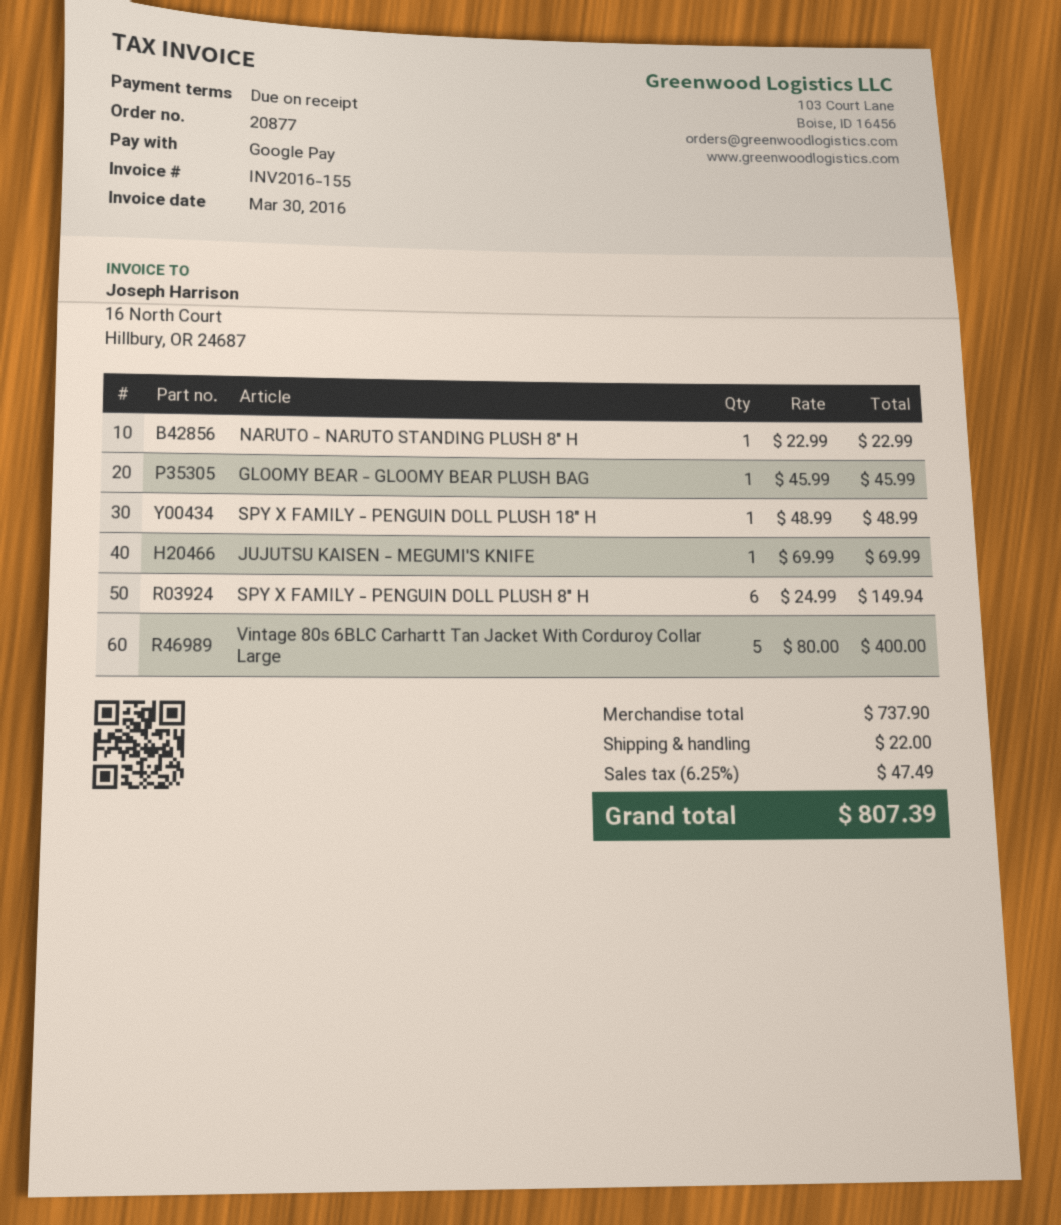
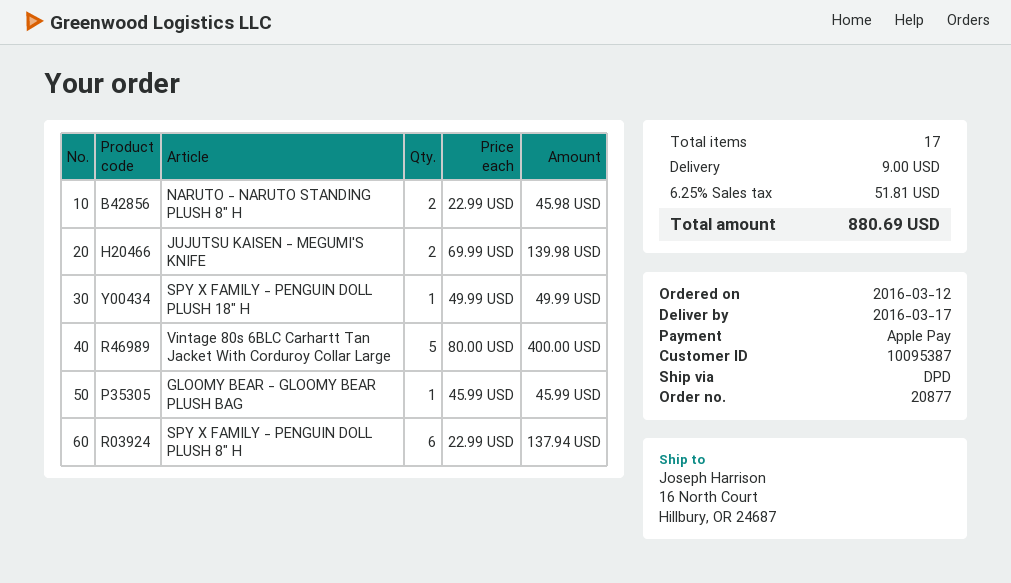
payment method: Google Pay -> Apple Pay
NARUTO - NARUTO STANDING PLUSH 8" H: 1 x 22.99 = 22.99 -> 2 x 22.99 = 45.98
SPY X FAMILY - PENGUIN DOLL PLUSH 18" H: 1 x 48.99 = 48.99 -> 1 x 49.99 = 49.99
JUJUTSU KAISEN - MEGUMI'S KNIFE: 1 x 69.99 = 69.99 -> 2 x 69.99 = 139.98
SPY X FAMILY - PENGUIN DOLL PLUSH 8" H: 6 x 24.99 = 149.94 -> 6 x 22.99 = 137.94
shipping: 22.00 -> 9.00
tax: 6.25% = 47.49 -> 6.25% = 51.81
total: 807.39 -> 880.69

